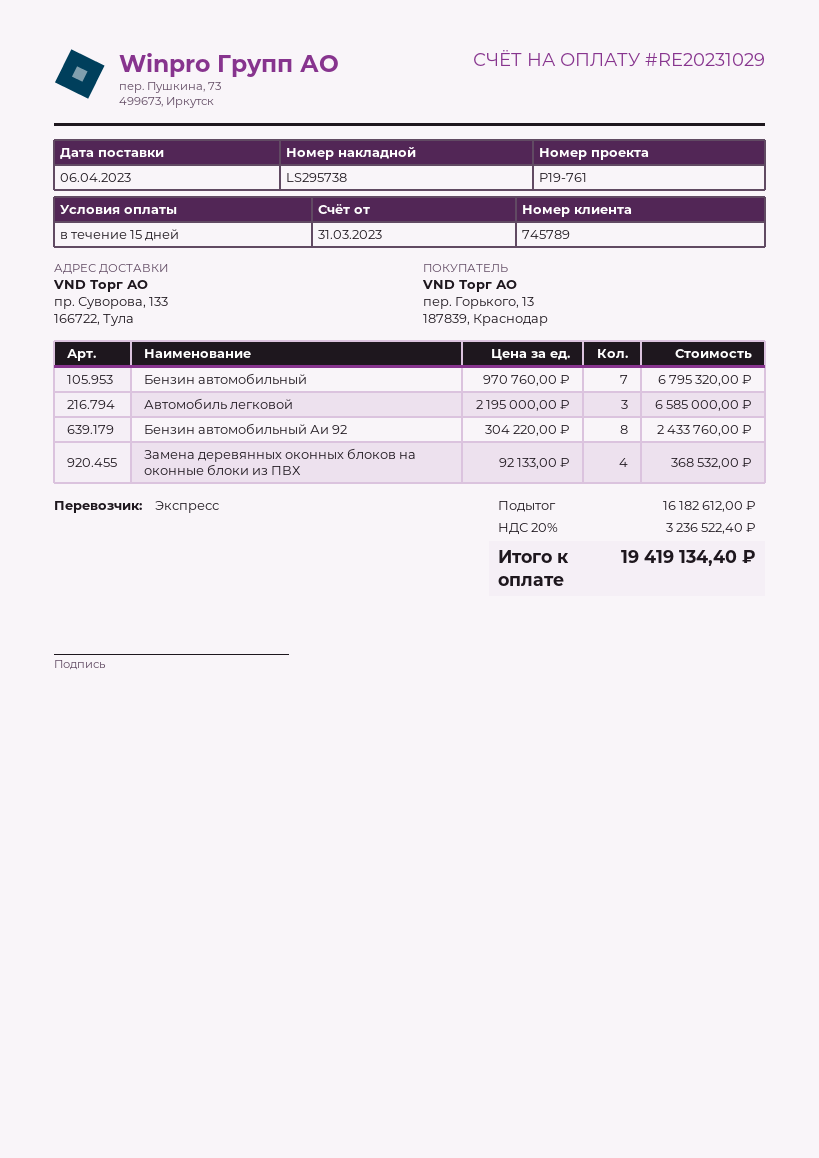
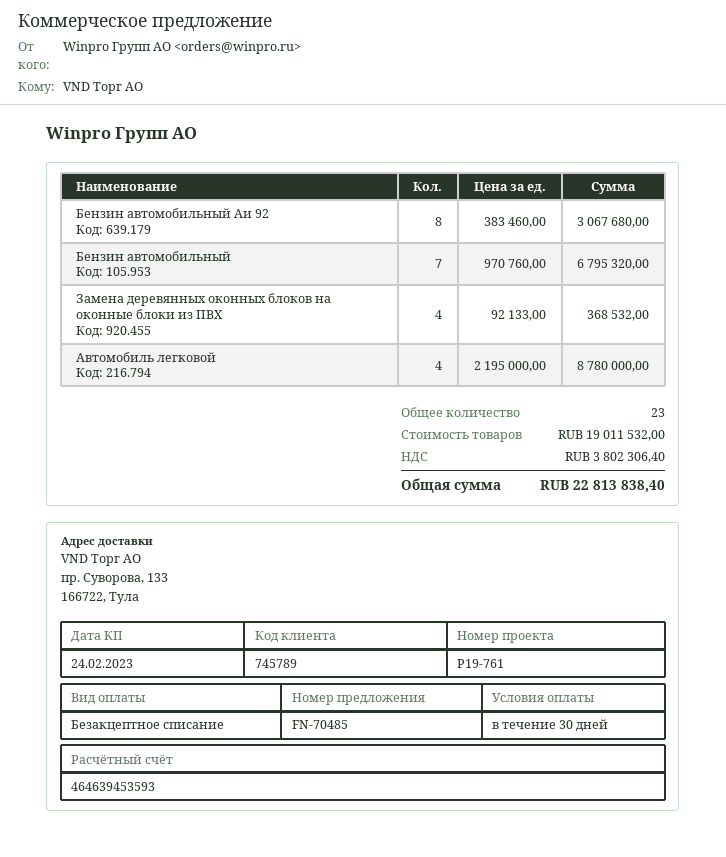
payment terms: 15 days -> 30 days
Автомобиль легковой: 3 x 2195000.00 = 6585000.00 -> 4 x 2195000.00 = 8780000.00
Бензин автомобильный Аи 92: 8 x 304220.00 = 2433760.00 -> 8 x 383460.00 = 3067680.00
subtotal: 16182612.00 -> 19011532.00
tax: 3236522.40 -> 3802306.40
total: 19419134.40 -> 22813838.40

